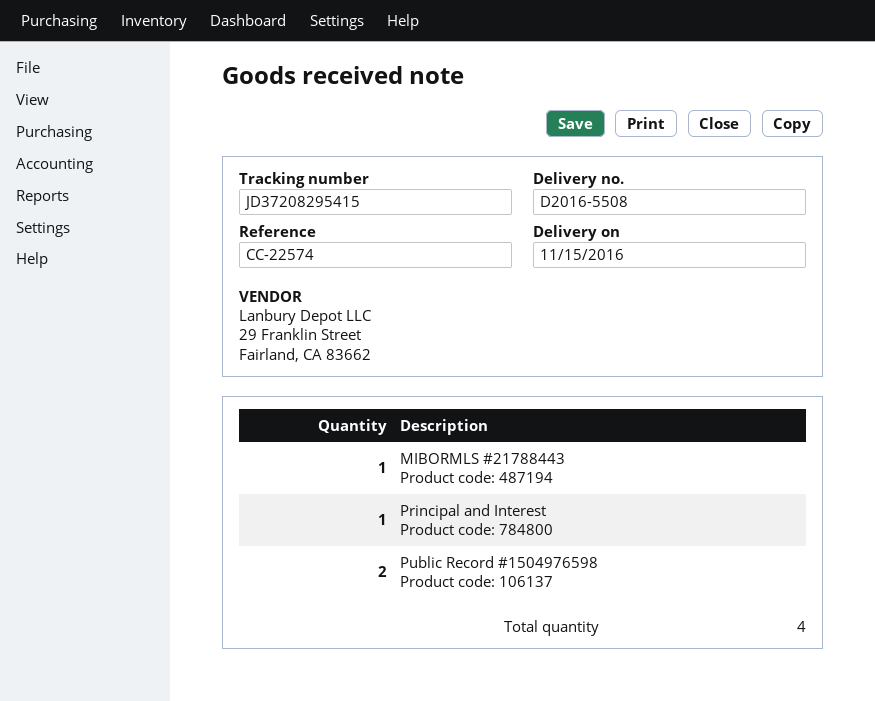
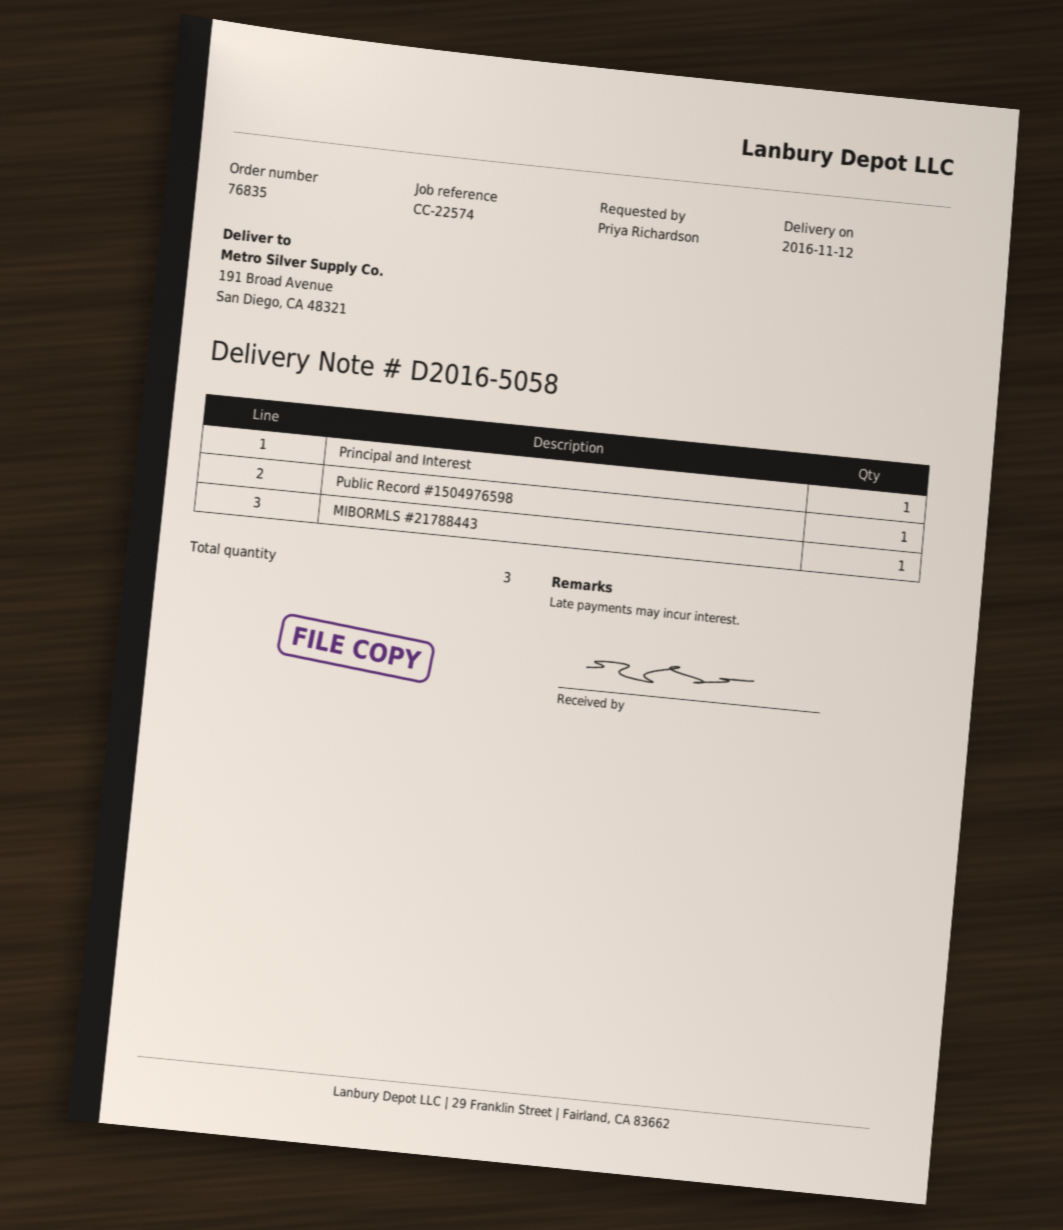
delivery note number: D2016-5508 -> D2016-5058
delivery date: 2016-11-15 -> 2016-11-12
Public Record #1504976598: 2 -> 1
total quantity: 4 -> 3

